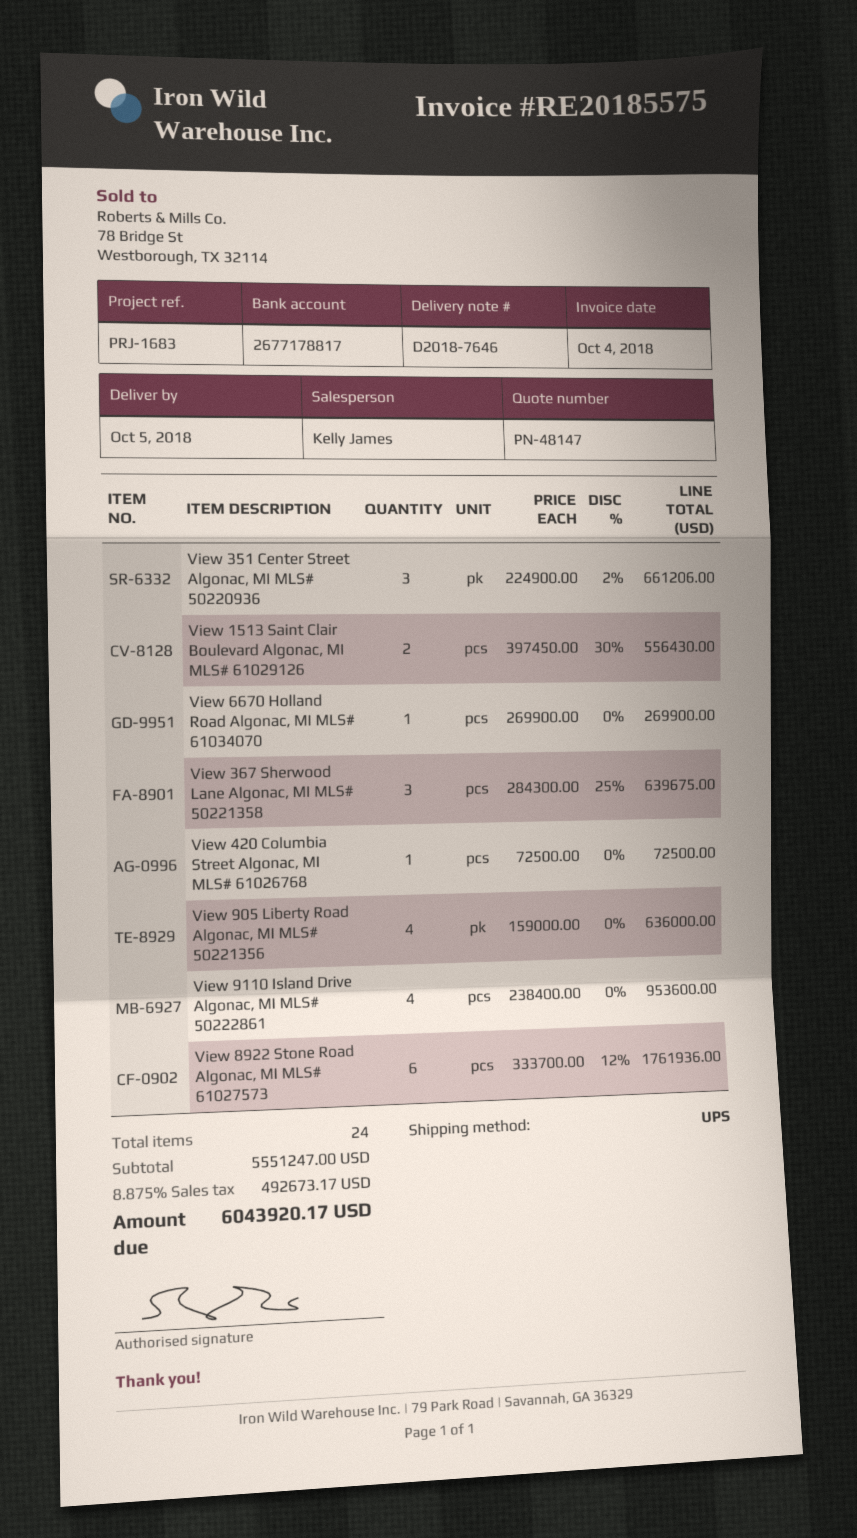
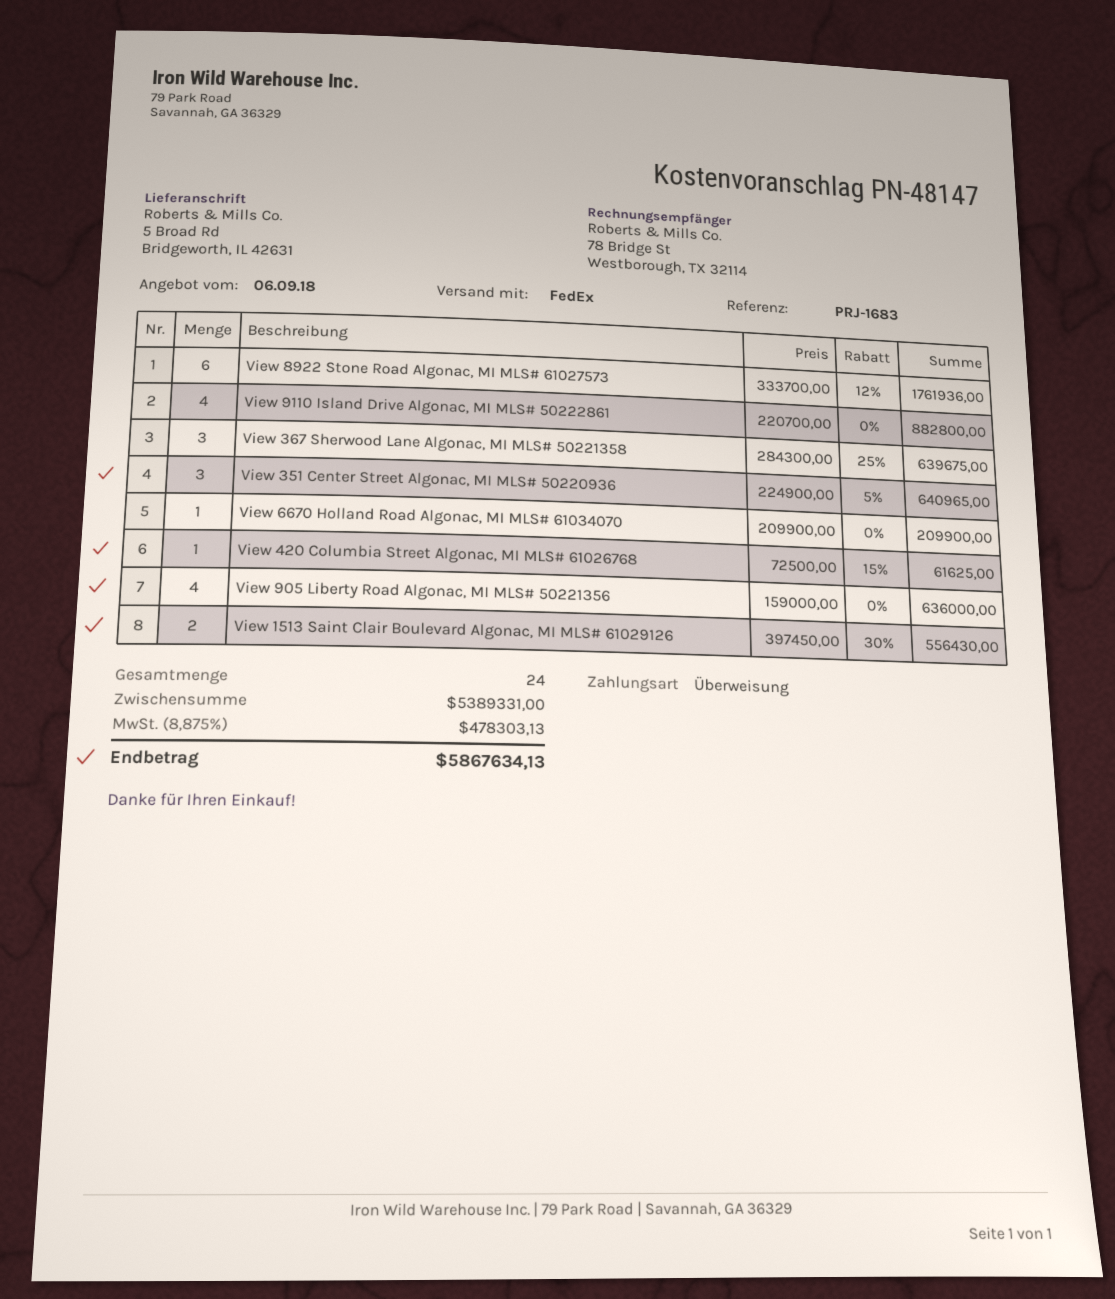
shipping method: UPS -> FedEx
View 351 Center Street Algonac, MI MLS# 50220936: 3 x 224900.00 - 2% = 661206.00 -> 3 x 224900.00 - 5% = 640965.00
View 6670 Holland Road Algonac, MI MLS# 61034070: 1 x 269900.00 = 269900.00 -> 1 x 209900.00 = 209900.00
View 420 Columbia Street Algonac, MI MLS# 61026768: 1 x 72500.00 = 72500.00 -> 1 x 72500.00 - 15% = 61625.00
View 9110 Island Drive Algonac, MI MLS# 50222861: 4 x 238400.00 = 953600.00 -> 4 x 220700.00 = 882800.00
subtotal: 5551247.00 -> 5389331.00
tax: 8.875% = 492673.17 -> 8.875% = 478303.13
total: 6043920.17 -> 5867634.13

